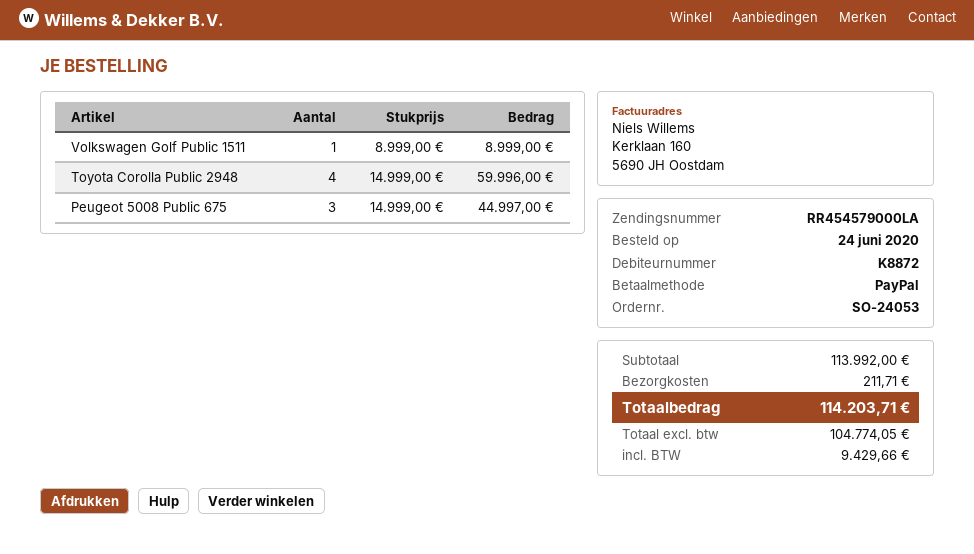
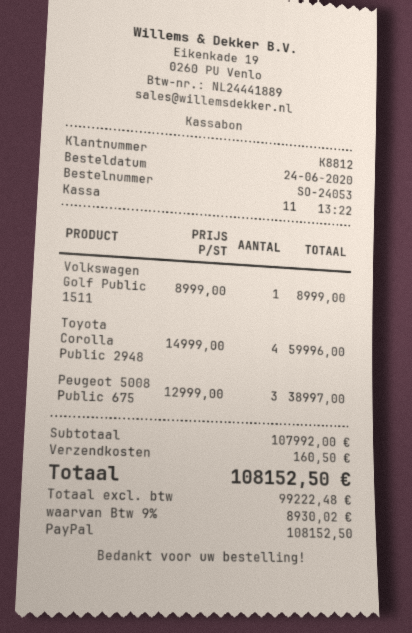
customer number: K8872 -> K8812
Peugeot 5008 Public 675: 3 x 14999.00 = 44997.00 -> 3 x 12999.00 = 38997.00
subtotal: 113992.00 -> 107992.00
shipping: 211.71 -> 160.50
net: 104774.05 -> 99222.48
tax: 9429.66 -> 8930.02
total: 114203.71 -> 108152.50

